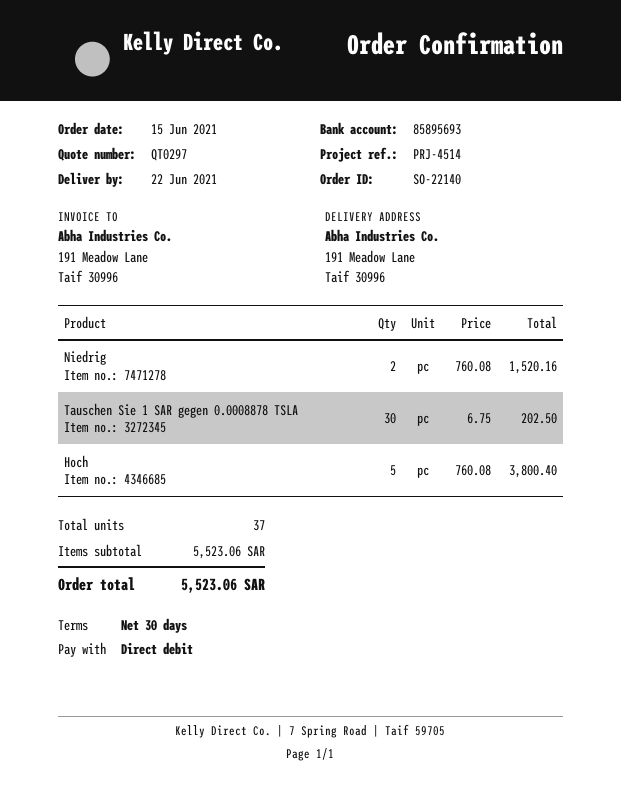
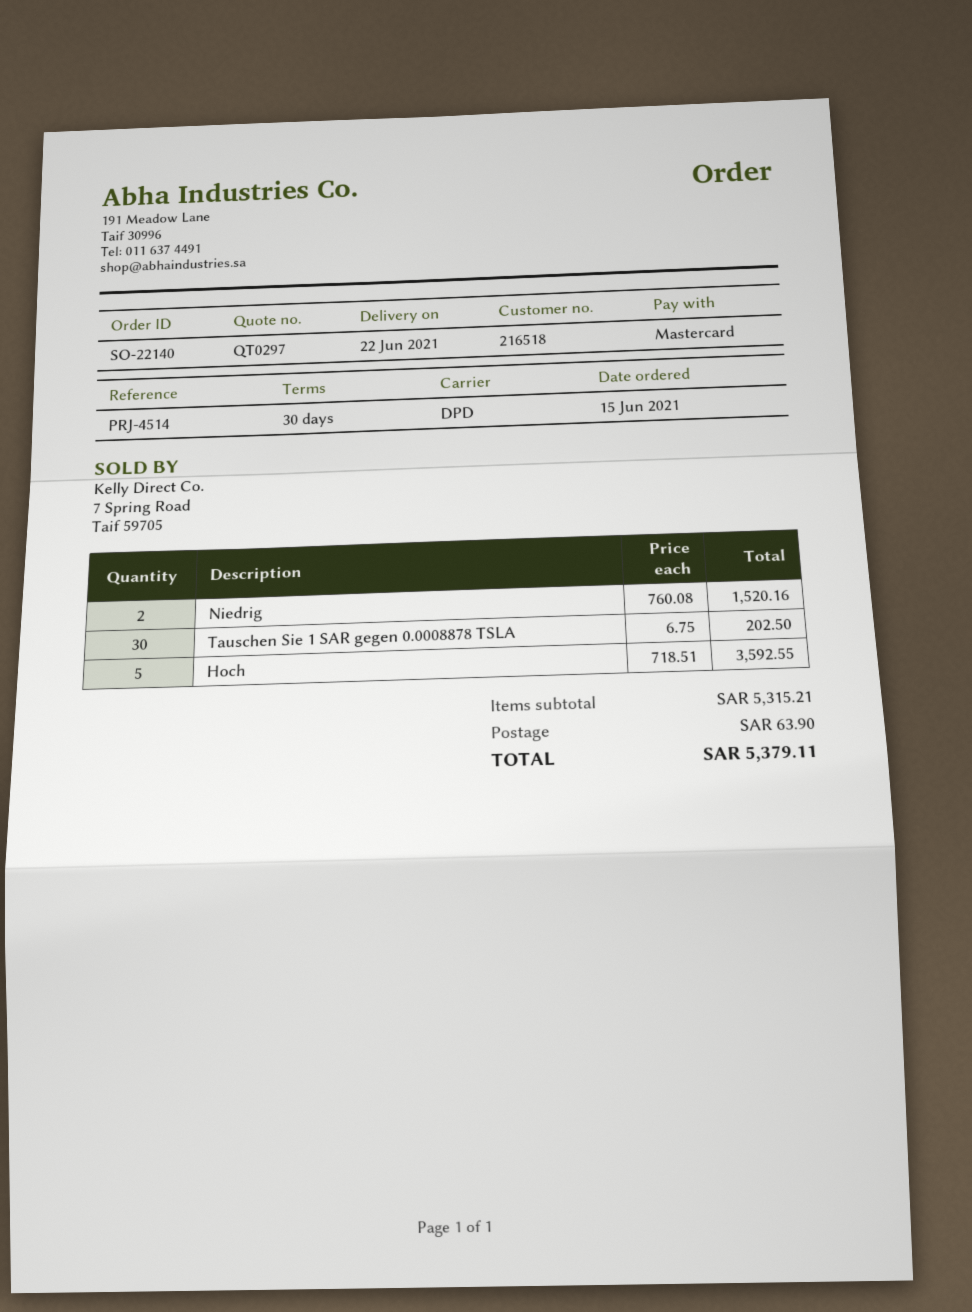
payment method: direct debit -> Mastercard
Hoch: 5 x 760.08 = 3800.40 -> 5 x 718.51 = 3592.55
subtotal: 5523.06 -> 5315.21
shipping: none -> 63.90
total: 5523.06 -> 5379.11

